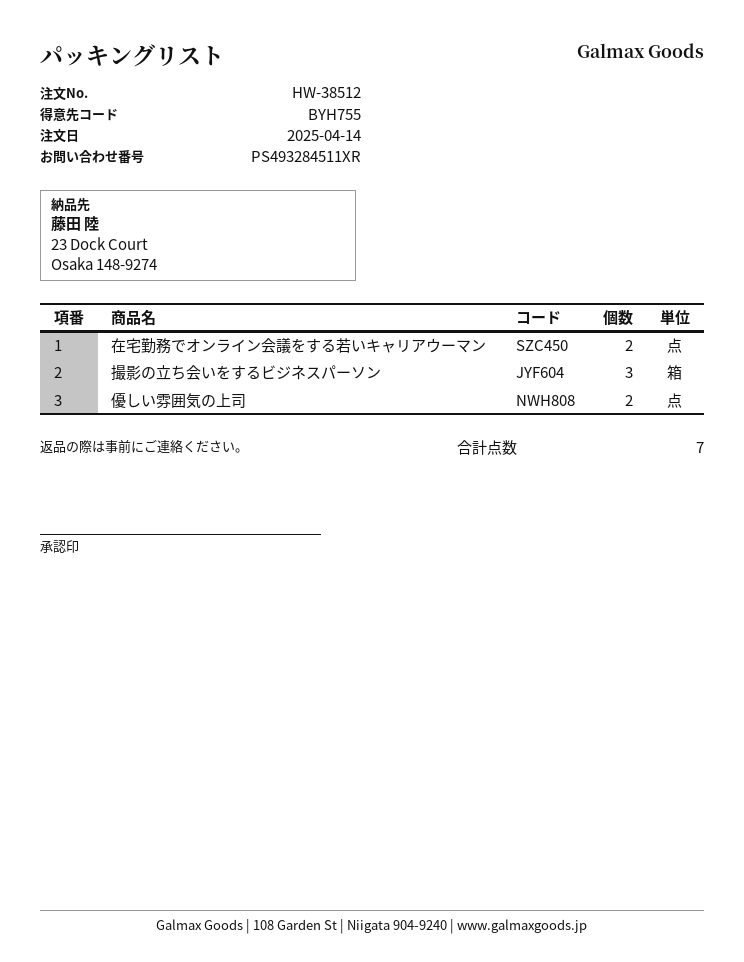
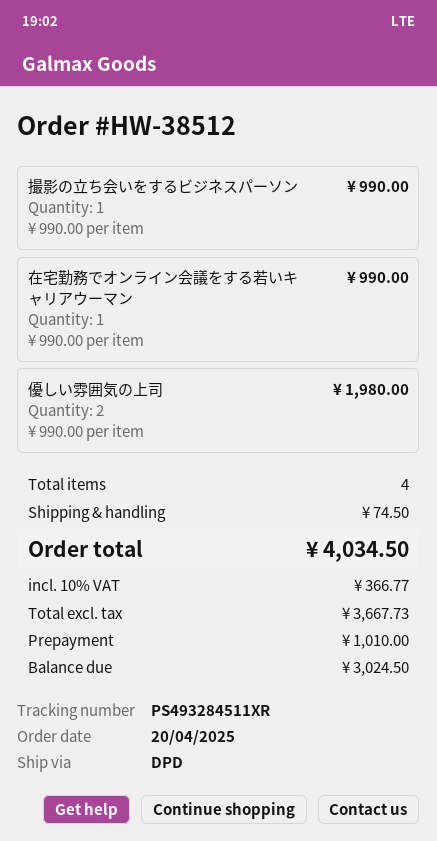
order date: 2025-04-14 -> 2025-04-20
在宅勤務でオンライン会議をする若いキャリアウーマン: 2 -> 1
撮影の立ち会いをするビジネスパーソン: 3 -> 1
total quantity: 7 -> 4

